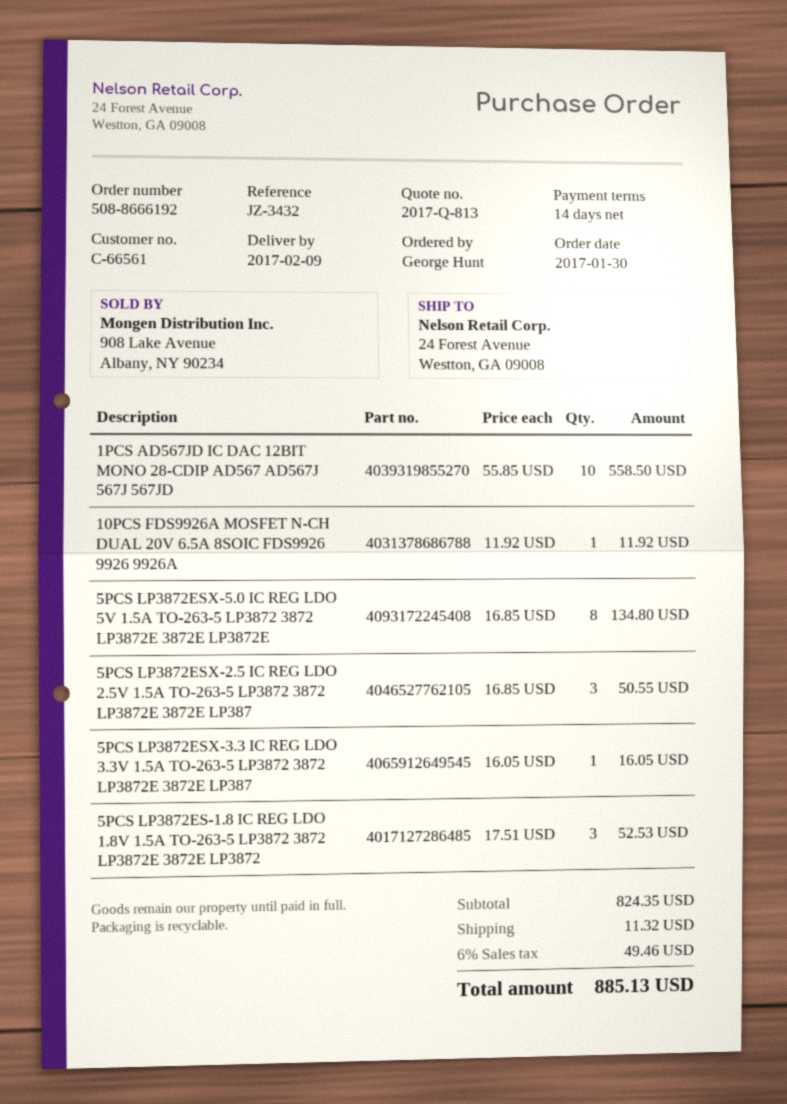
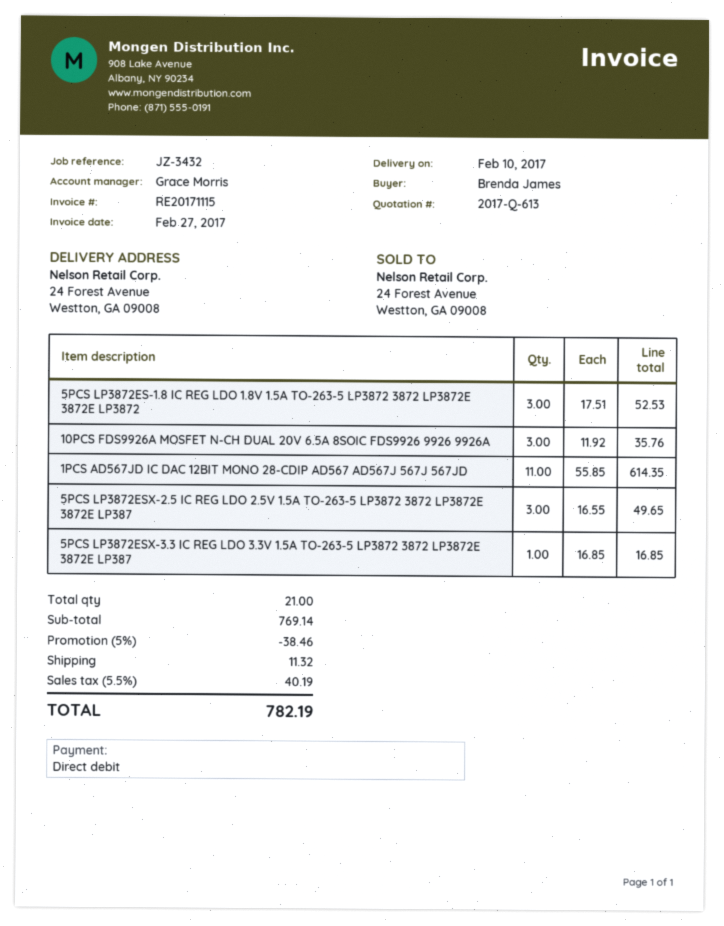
quote number: 2017-Q-813 -> 2017-Q-613
delivery date: 2017-02-09 -> 2017-02-10
ordered by: George Hunt -> Brenda James
1PCS AD567JD IC DAC 12BIT MONO 28-CDIP AD567 AD567J 567J 567JD: 10 x 55.85 = 558.50 -> 11 x 55.85 = 614.35
10PCS FDS9926A MOSFET N-CH DUAL 20V 6.5A 8SOIC FDS9926 9926 9926A: 1 x 11.92 = 11.92 -> 3 x 11.92 = 35.76
5PCS LP3872ESX-5.0 IC REG LDO 5V 1.5A TO-263-5 LP3872 3872 LP3872E 3872E LP3872E: 8 x 16.85 = 134.80 -> none
5PCS LP3872ESX-2.5 IC REG LDO 2.5V 1.5A TO-263-5 LP3872 3872 LP3872E 3872E LP387: 3 x 16.85 = 50.55 -> 3 x 16.55 = 49.65
5PCS LP3872ESX-3.3 IC REG LDO 3.3V 1.5A TO-263-5 LP3872 3872 LP3872E 3872E LP387: 1 x 16.05 = 16.05 -> 1 x 16.85 = 16.85
subtotal: 824.35 -> 769.14
discount: none -> 5% = 38.46
tax: 6% = 49.46 -> 5.5% = 40.19
total: 885.13 -> 782.19

